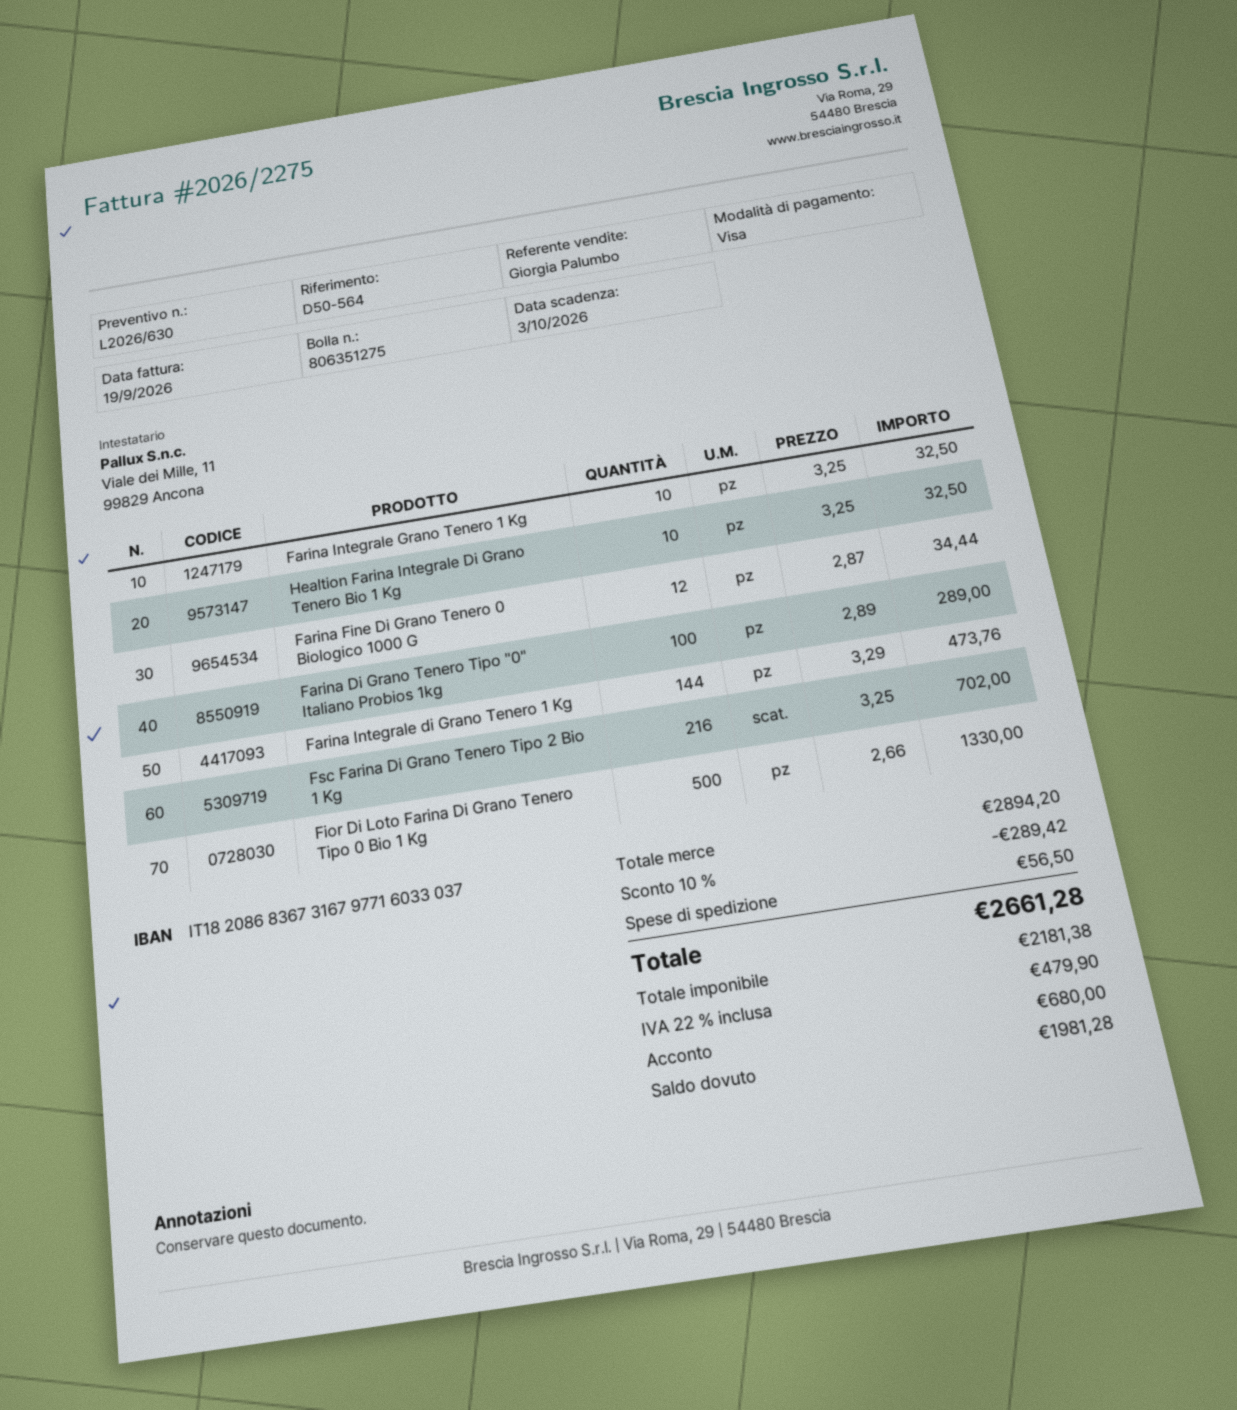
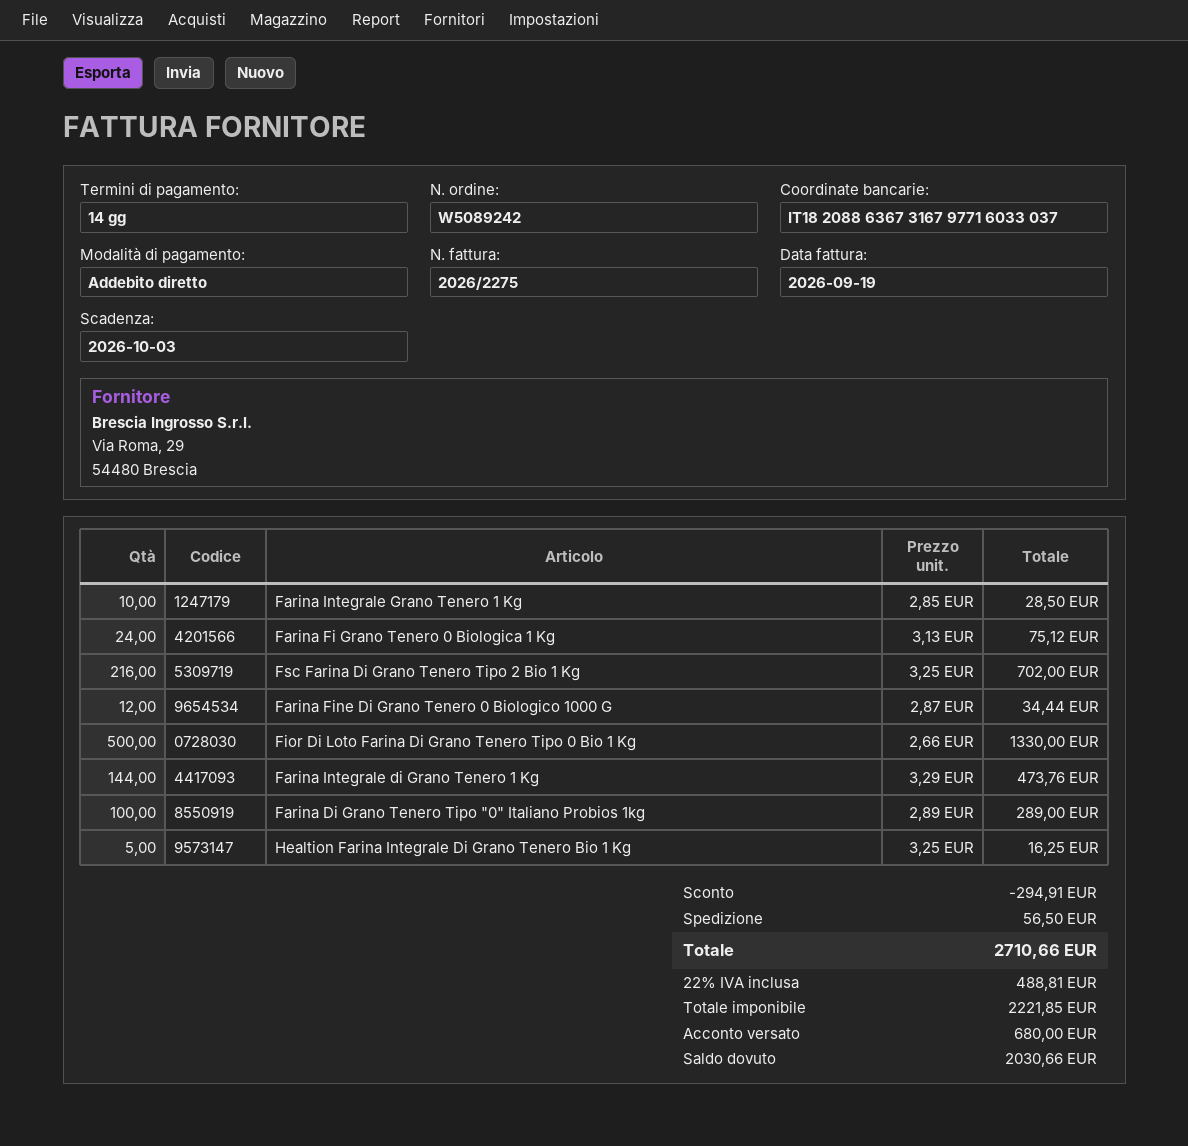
payment method: Visa -> direct debit
bank account: IT1820868367316797716033037 -> IT1820886367316797716033037
Farina Integrale Grano Tenero 1 Kg: 10 x 3.25 = 32.50 -> 10 x 2.85 = 28.50
Healtion Farina Integrale Di Grano Tenero Bio 1 Kg: 10 x 3.25 = 32.50 -> 5 x 3.25 = 16.25
Farina Fi Grano Tenero 0 Biologica 1 Kg: none -> 24 x 3.13 = 75.12
discount: 289.42 -> 294.91
net: 2181.38 -> 2221.85
tax: 22% = 479.90 -> 22% = 488.81
total: 2661.28 -> 2710.66
balance: 1981.28 -> 2030.66

